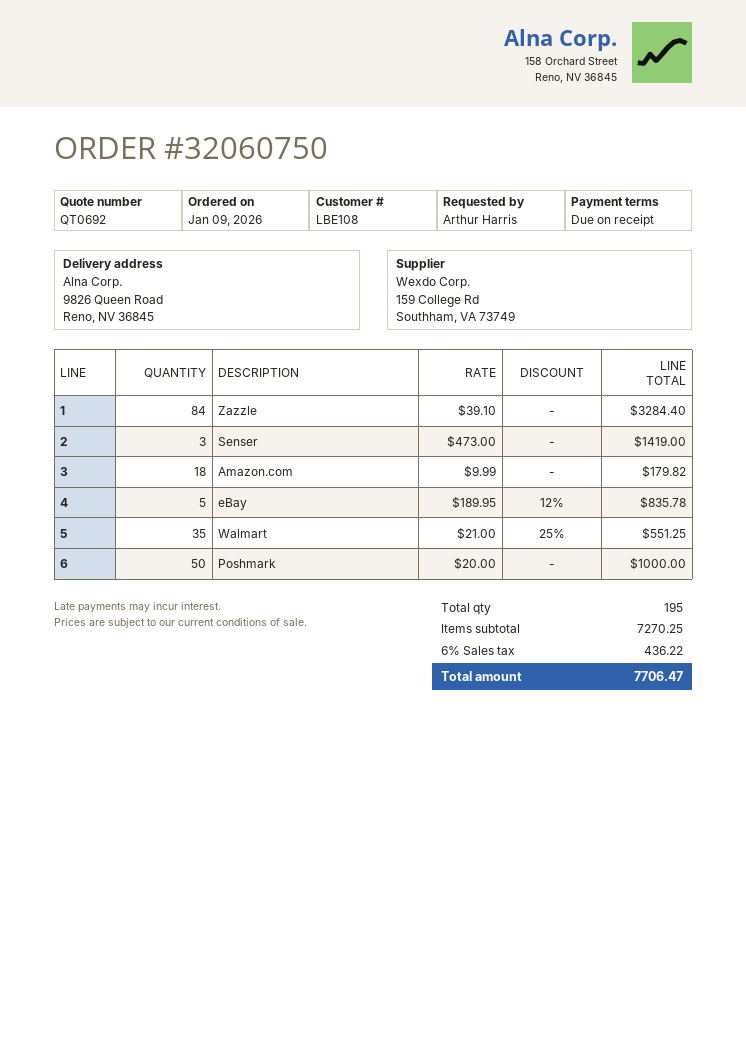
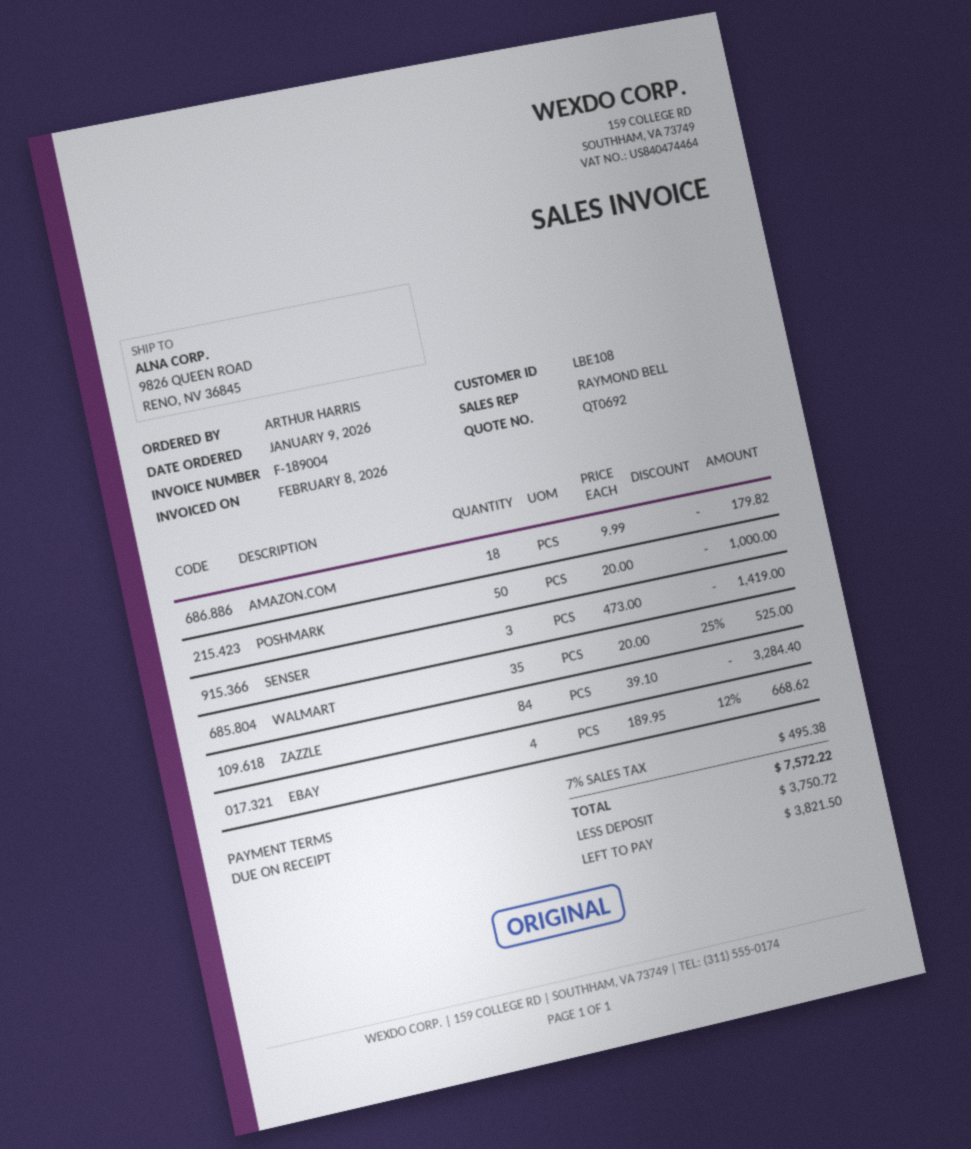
eBay: 5 x 189.95 - 12% = 835.78 -> 4 x 189.95 - 12% = 668.62
Walmart: 35 x 21.00 - 25% = 551.25 -> 35 x 20.00 - 25% = 525.00
tax: 6% = 436.22 -> 7% = 495.38
total: 7706.47 -> 7572.22

